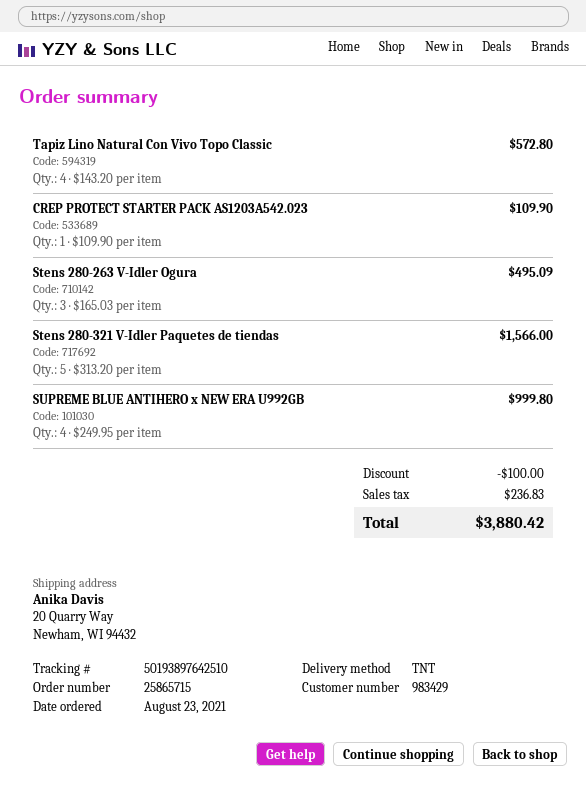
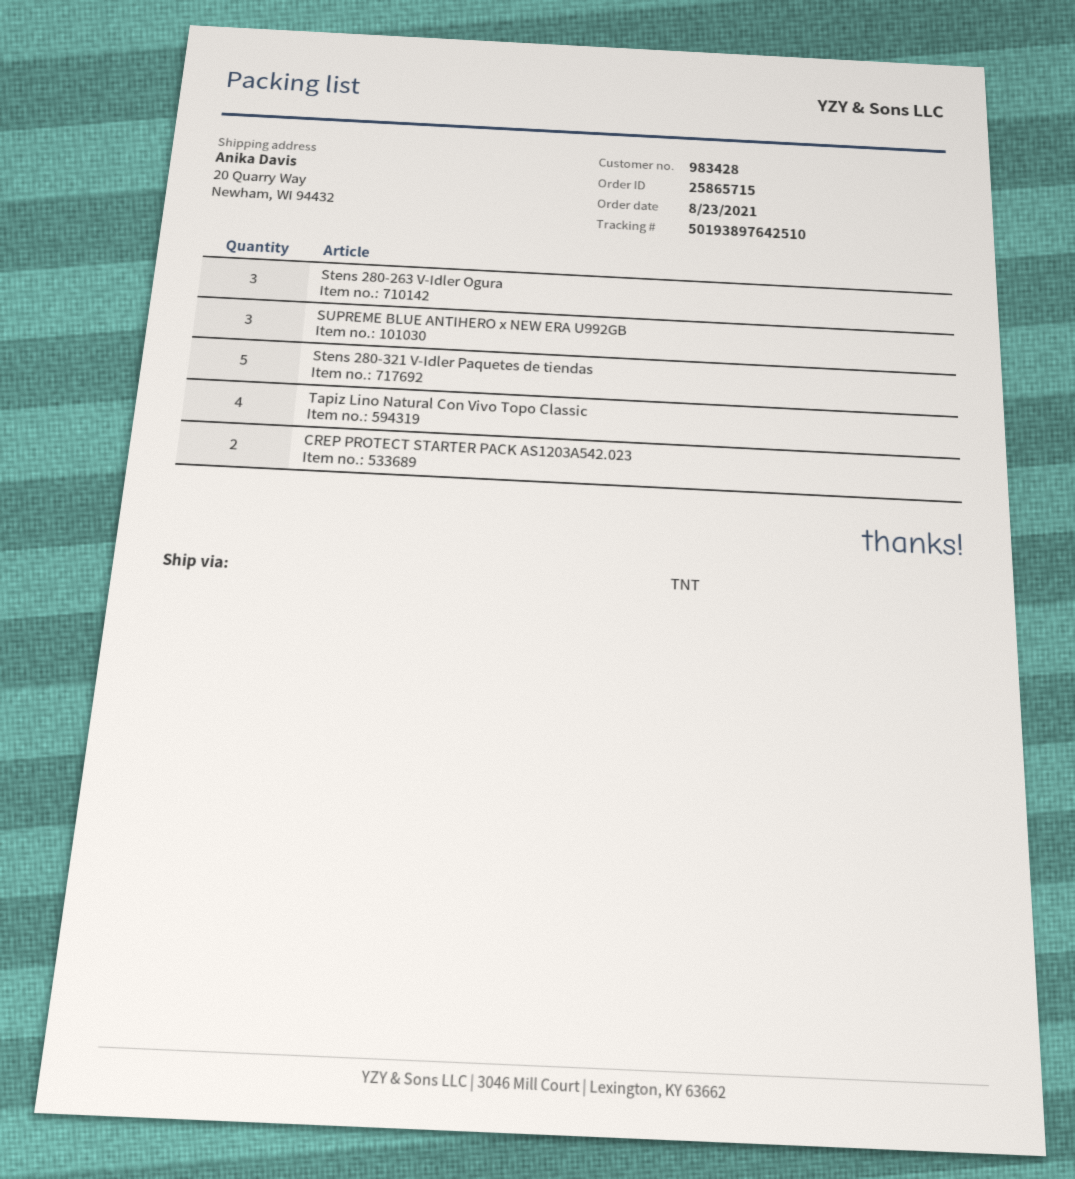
customer number: 983429 -> 983428
CREP PROTECT STARTER PACK AS1203A542.023: 1 -> 2
SUPREME BLUE ANTIHERO x NEW ERA U992GB: 4 -> 3

